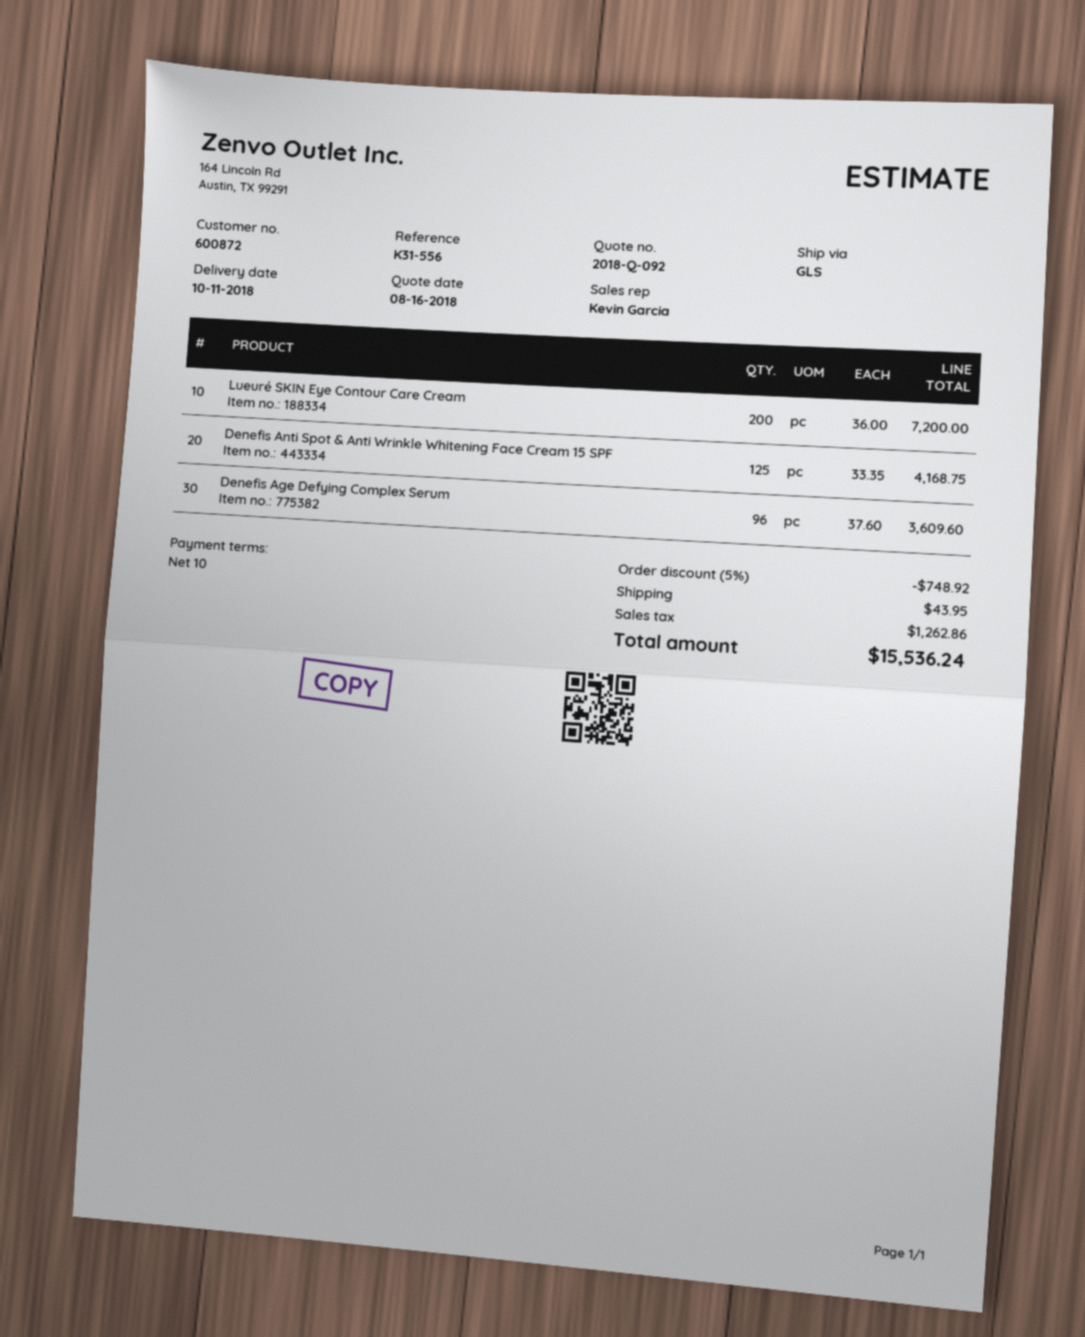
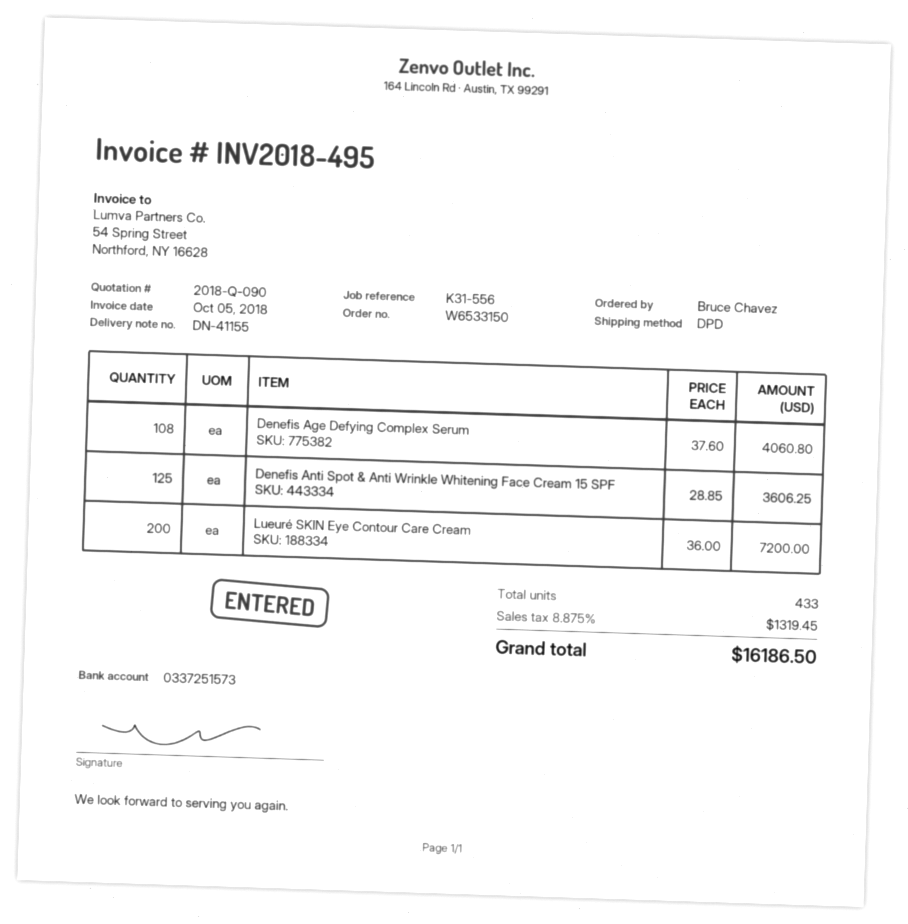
quote number: 2018-Q-092 -> 2018-Q-090
shipping method: GLS -> DPD
Denefis Anti Spot & Anti Wrinkle Whitening Face Cream 15 SPF: 125 x 33.35 = 4168.75 -> 125 x 28.85 = 3606.25
Denefis Age Defying Complex Serum: 96 x 37.60 = 3609.60 -> 108 x 37.60 = 4060.80
discount: 5% = 748.92 -> none
shipping: 43.95 -> none
tax: 1262.86 -> 1319.45
total: 15536.24 -> 16186.50

